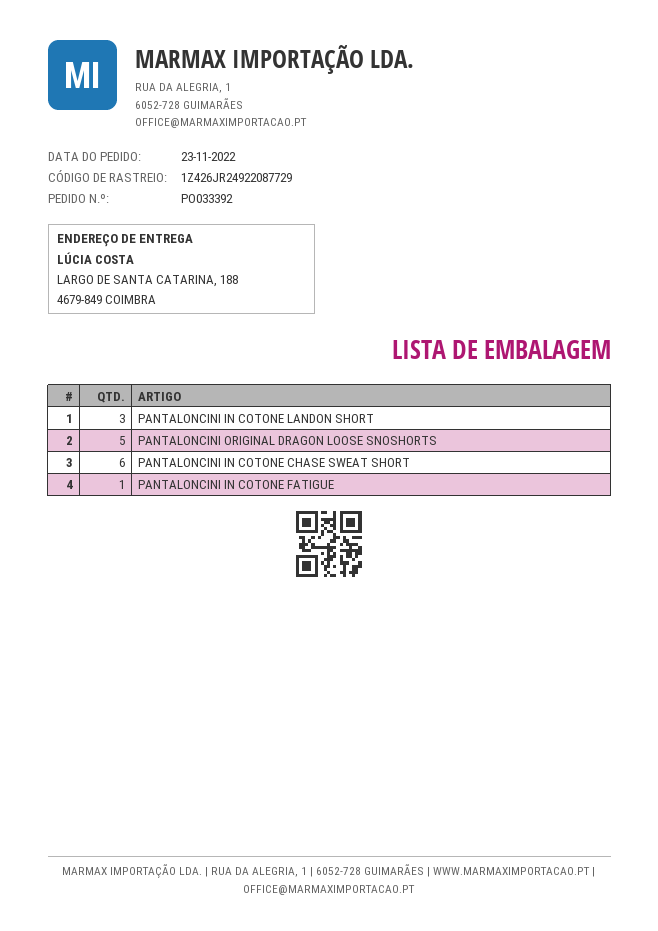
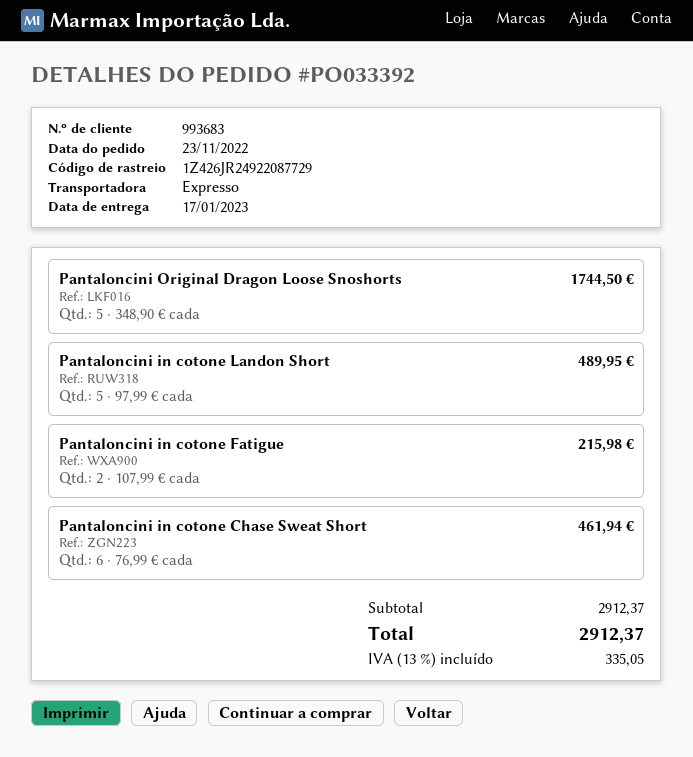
PANTALONCINI IN COTONE LANDON SHORT: 3 -> 5
PANTALONCINI IN COTONE FATIGUE: 1 -> 2

